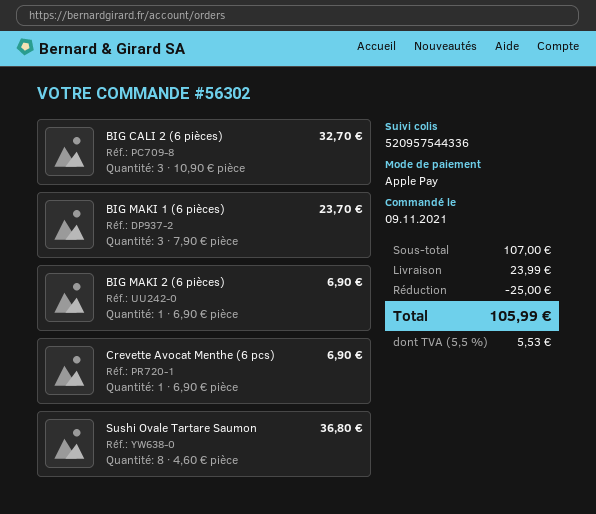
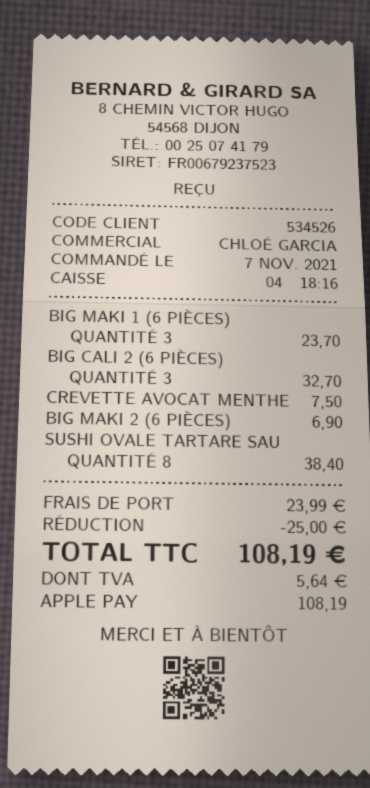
order date: 2021-11-09 -> 2021-11-07
Crevette Avocat Menthe (6 pcs): 1 for 6.90 -> 1 for 7.50
Sushi Ovale Tartare Saumon: 8 for 36.80 -> 8 for 38.40
tax: 5.53 -> 5.64
total: 105.99 -> 108.19

